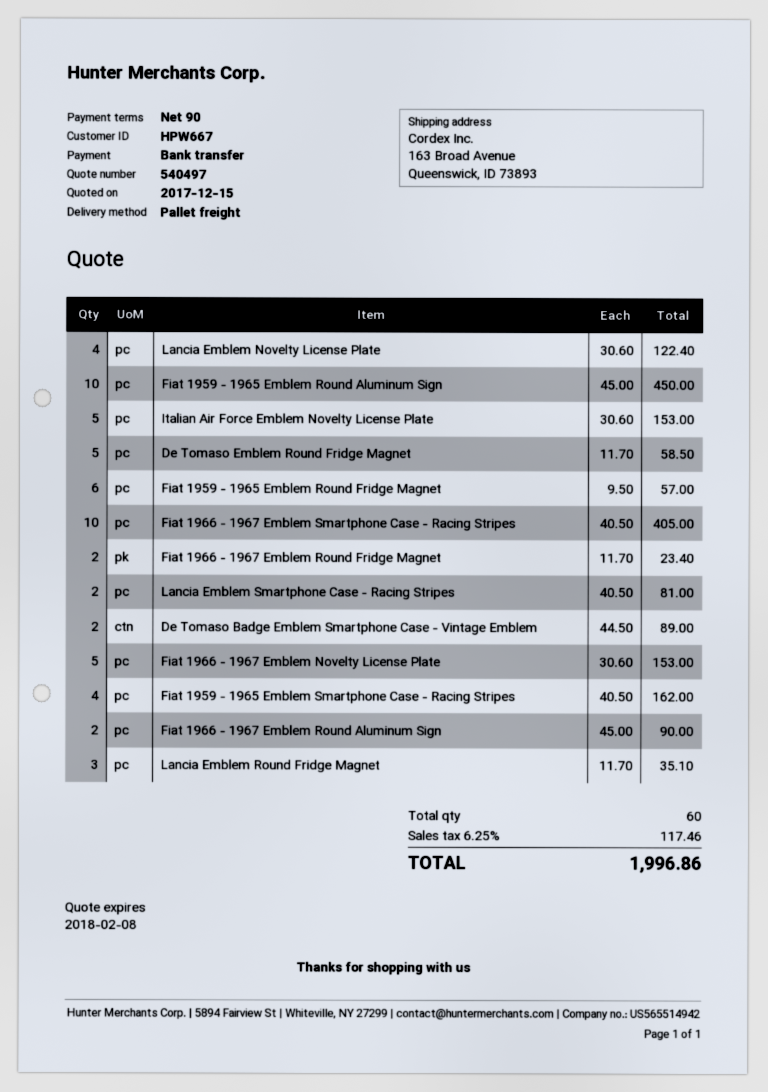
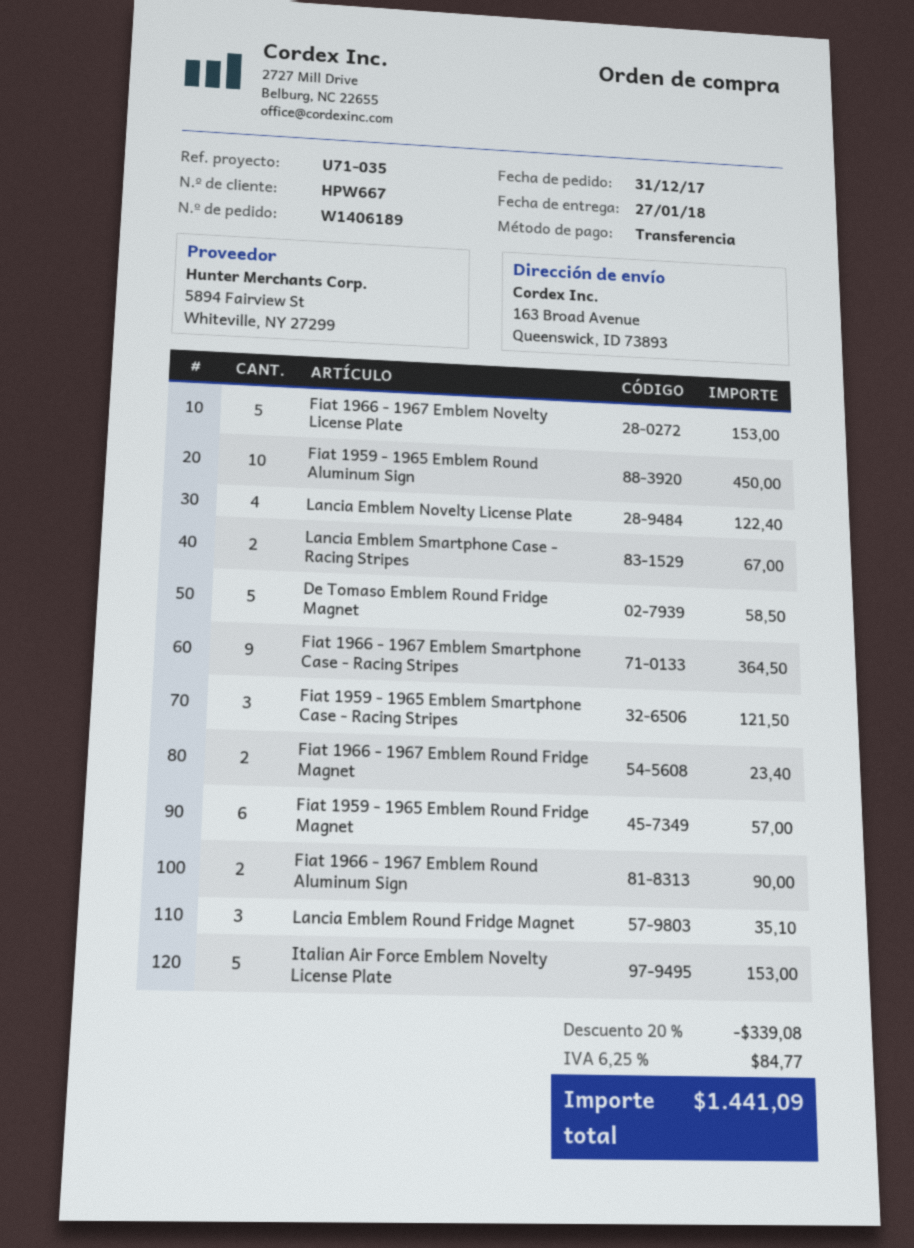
Fiat 1966 - 1967 Emblem Smartphone Case - Racing Stripes: 10 for 405.00 -> 9 for 364.50
Lancia Emblem Smartphone Case - Racing Stripes: 2 for 81.00 -> 2 for 67.00
De Tomaso Badge Emblem Smartphone Case - Vintage Emblem: 2 for 89.00 -> none
Fiat 1959 - 1965 Emblem Smartphone Case - Racing Stripes: 4 for 162.00 -> 3 for 121.50
discount: none -> 20% = 339.08
tax: 6.25% = 117.46 -> 6.25% = 84.77
total: 1996.86 -> 1441.09

